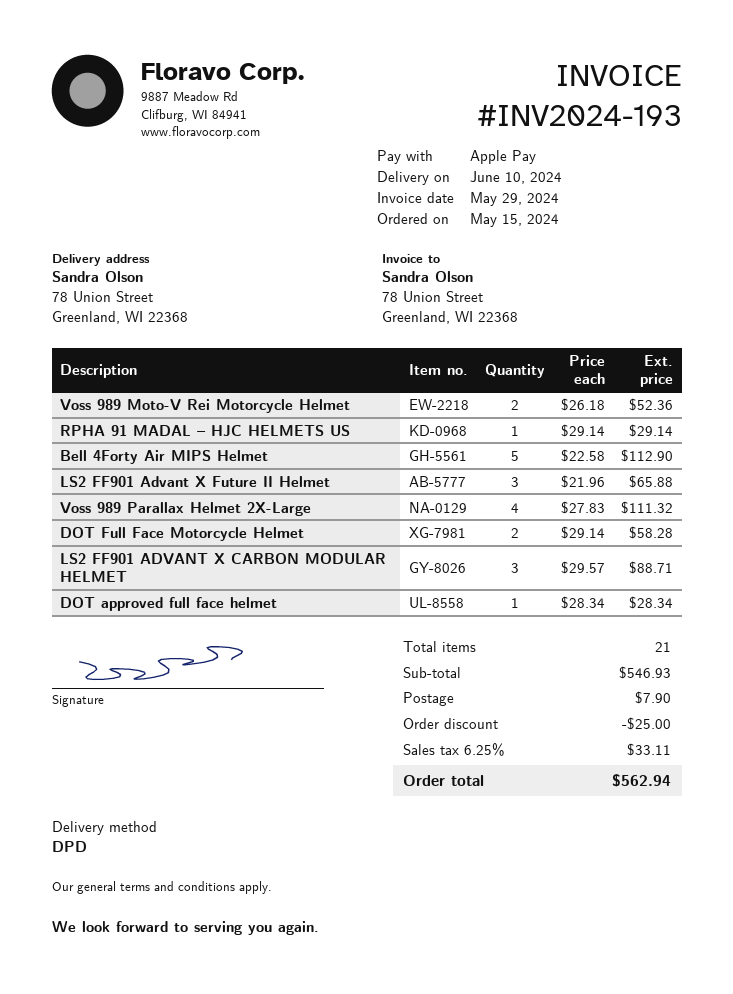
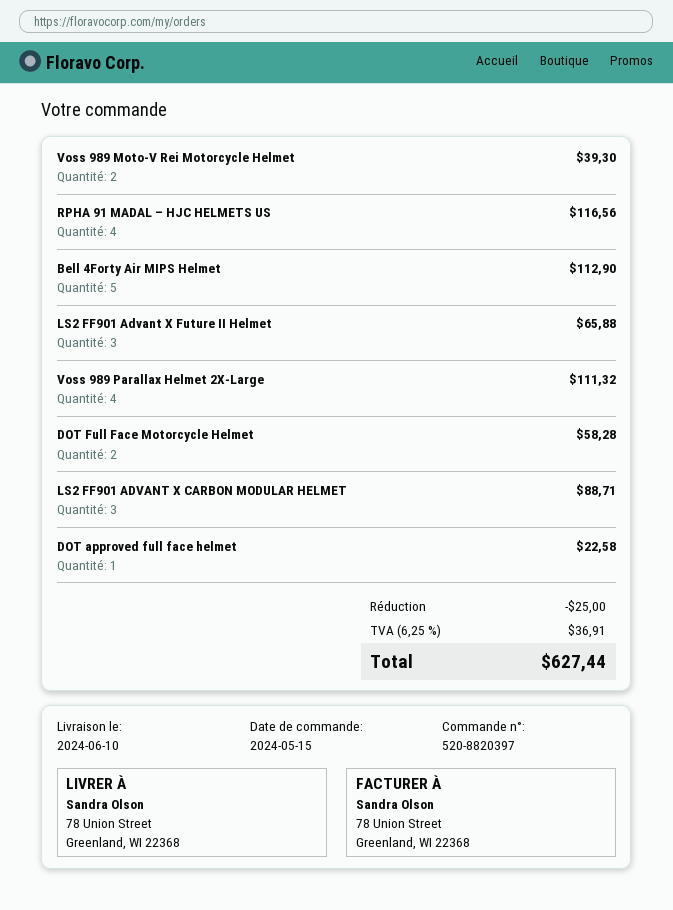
Voss 989 Moto-V Rei Motorcycle Helmet: 2 for 52.36 -> 2 for 39.30
RPHA 91 MADAL – HJC HELMETS US: 1 for 29.14 -> 4 for 116.56
DOT approved full face helmet: 1 for 28.34 -> 1 for 22.58
shipping: 7.90 -> none
tax: 6.25% = 33.11 -> 6.25% = 36.91
total: 562.94 -> 627.44

